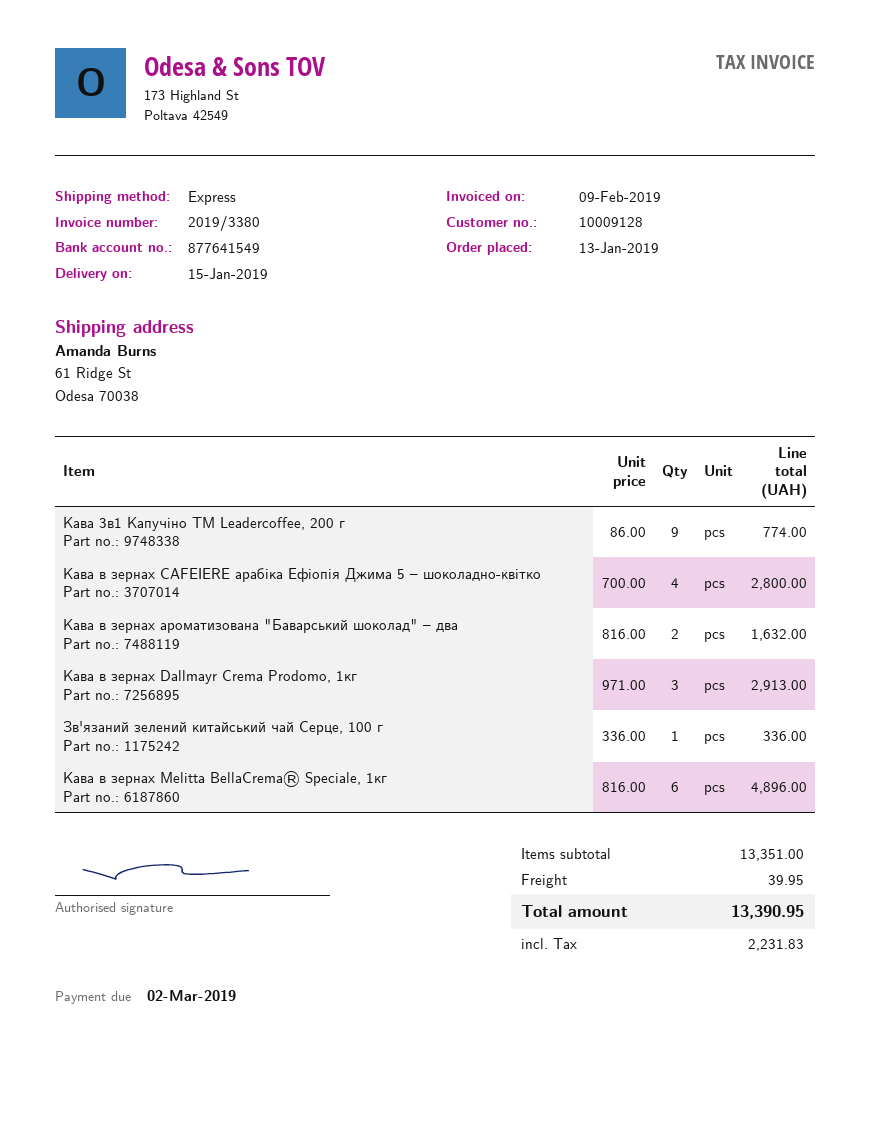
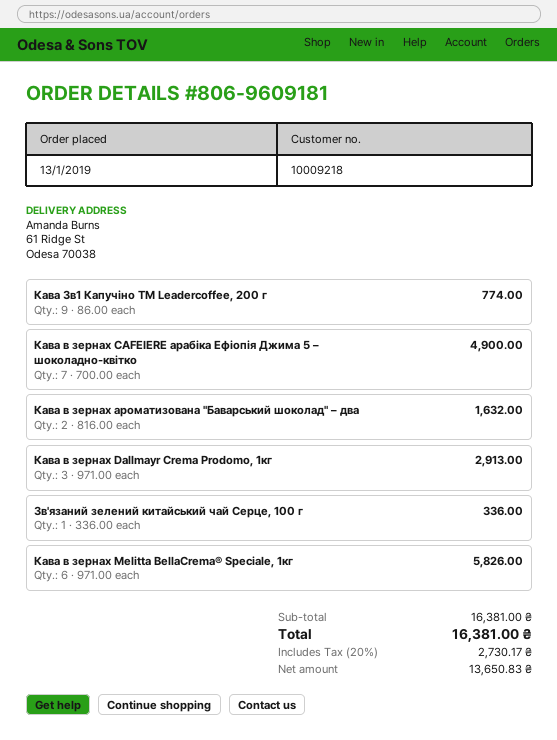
customer number: 10009128 -> 10009218
Кава в зернах CAFEIERE арабіка Ефіопія Джима 5 – шоколадно-квітко: 4 x 700.00 = 2800.00 -> 7 x 700.00 = 4900.00
Кава в зернах Melitta BellaCrema® Speciale, 1кг: 6 x 816.00 = 4896.00 -> 6 x 971.00 = 5826.00
subtotal: 13351.00 -> 16381.00
shipping: 39.95 -> none
tax: 2231.83 -> 2730.17
total: 13390.95 -> 16381.00

